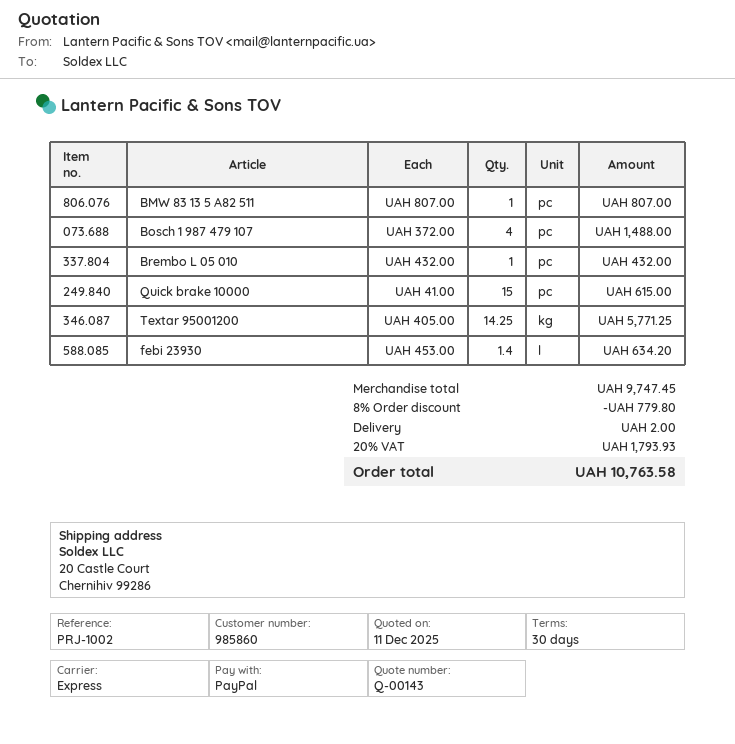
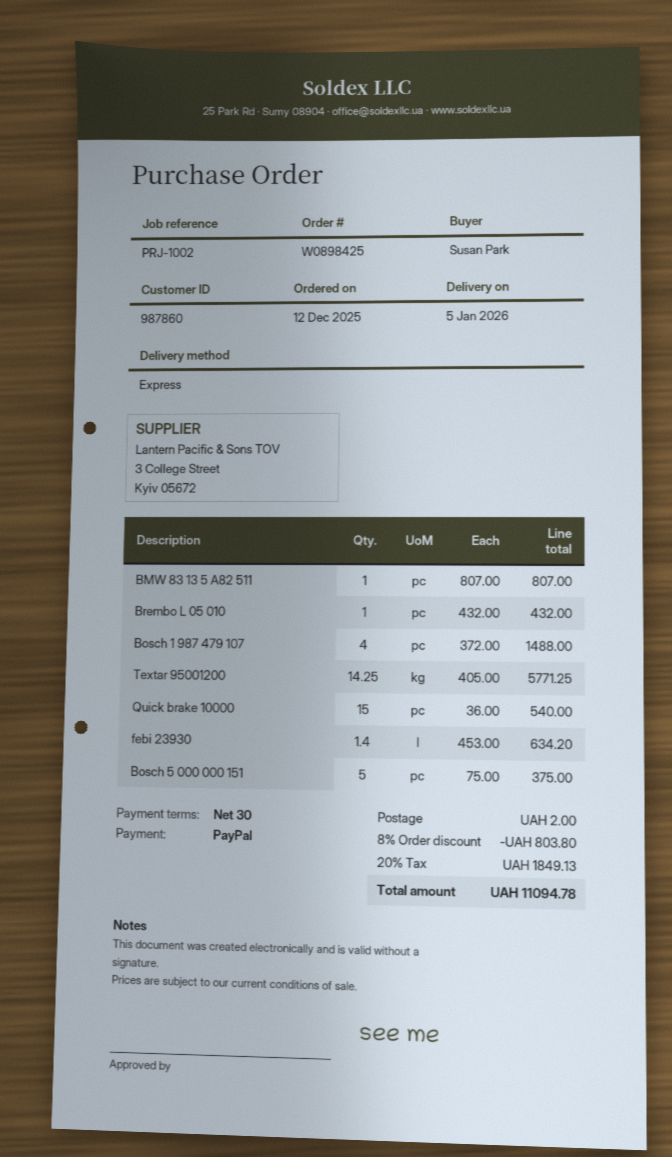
customer number: 985860 -> 987860
Quick brake 10000: 15 x 41.00 = 615.00 -> 15 x 36.00 = 540.00
Bosch 5 000 000 151: none -> 5 x 75.00 = 375.00
discount: 8% = 779.80 -> 8% = 803.80
tax: 20% = 1793.93 -> 20% = 1849.13
total: 10763.58 -> 11094.78

